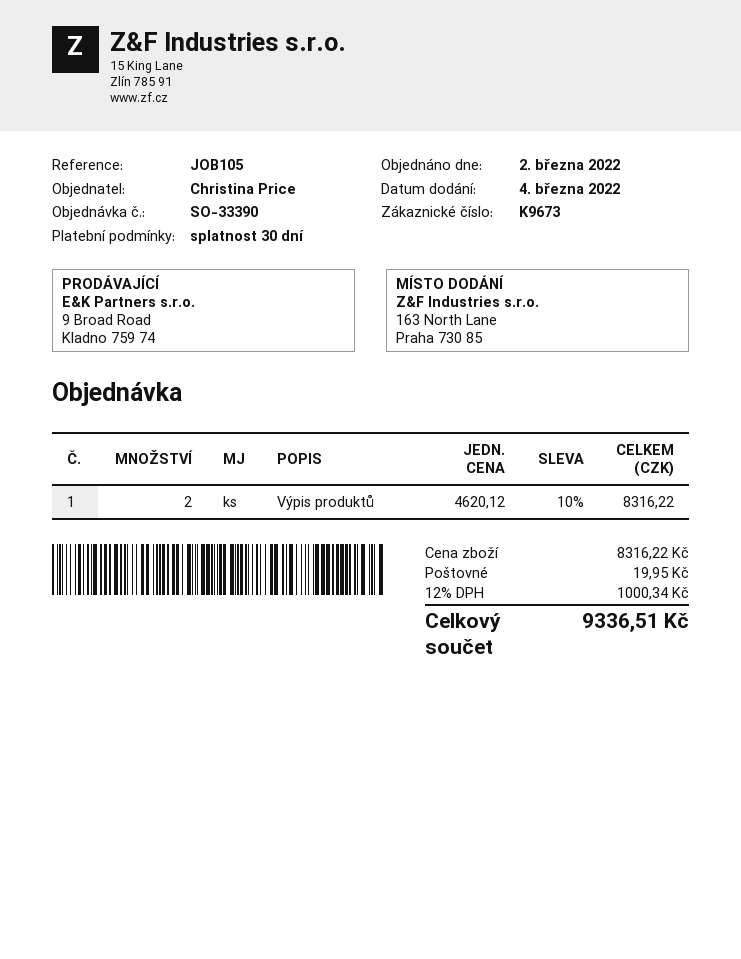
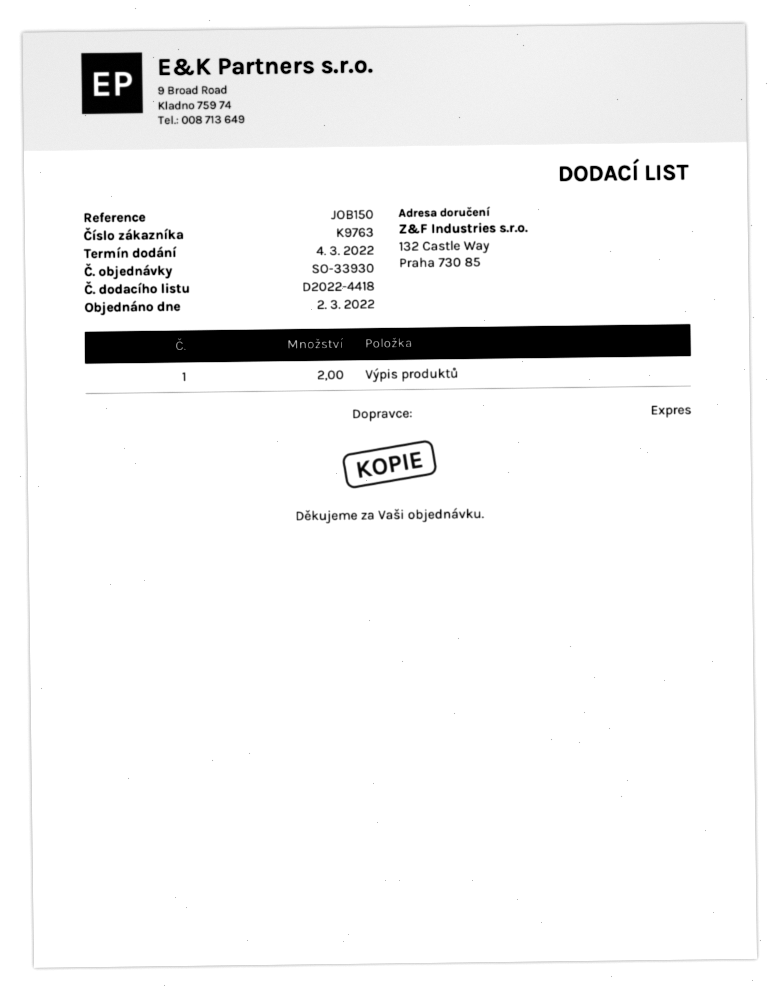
order number: SO-33390 -> SO-33930
customer number: K9673 -> K9763
reference: JOB105 -> JOB150
ship to: 163 North Lane, Praha 730 85 -> 132 Castle Way, Praha 730 85

